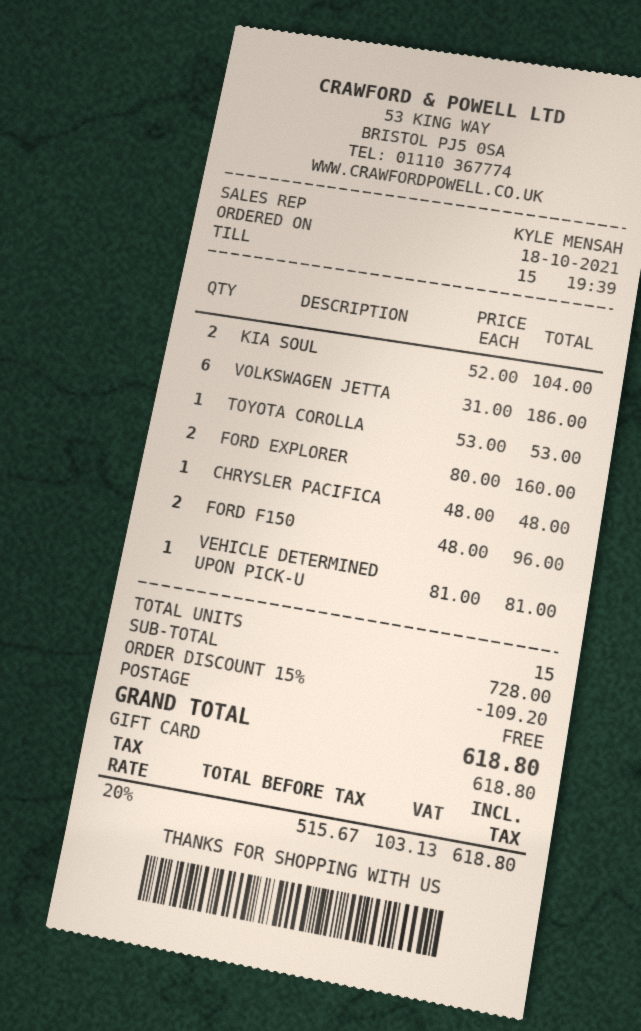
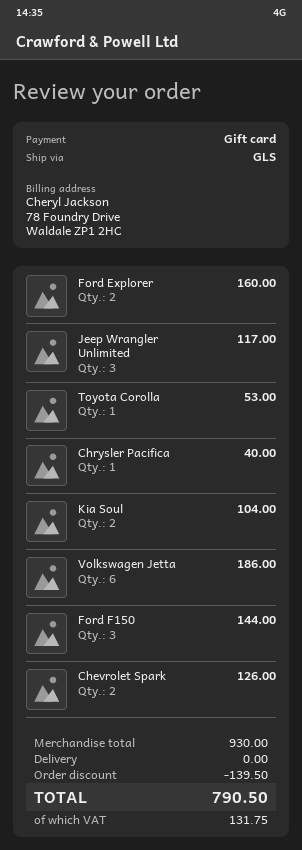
CHRYSLER PACIFICA: 1 for 48.00 -> 1 for 40.00
FORD F150: 2 for 96.00 -> 3 for 144.00
VEHICLE DETERMINED UPON PICK-U: 1 for 81.00 -> none
Jeep Wrangler Unlimited: none -> 3 for 117.00
Chevrolet Spark: none -> 2 for 126.00
subtotal: 728.00 -> 930.00
discount: 109.20 -> 139.50
tax: 103.13 -> 131.75
total: 618.80 -> 790.50

